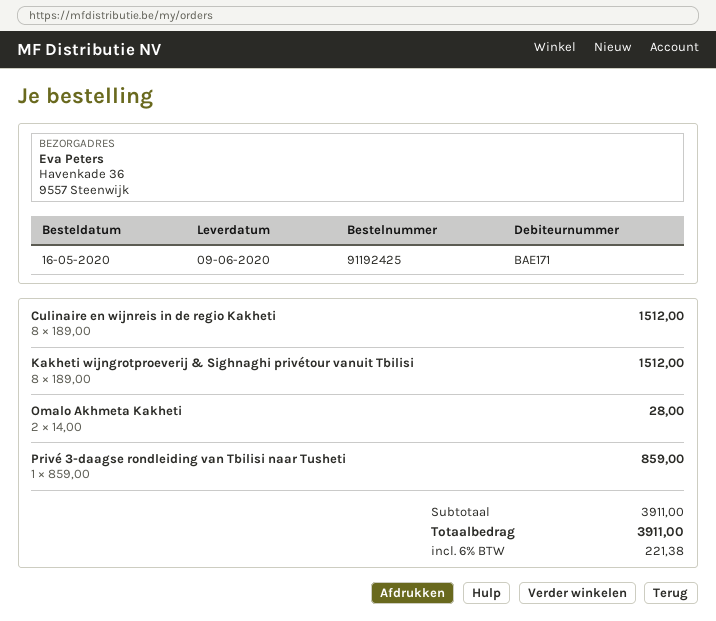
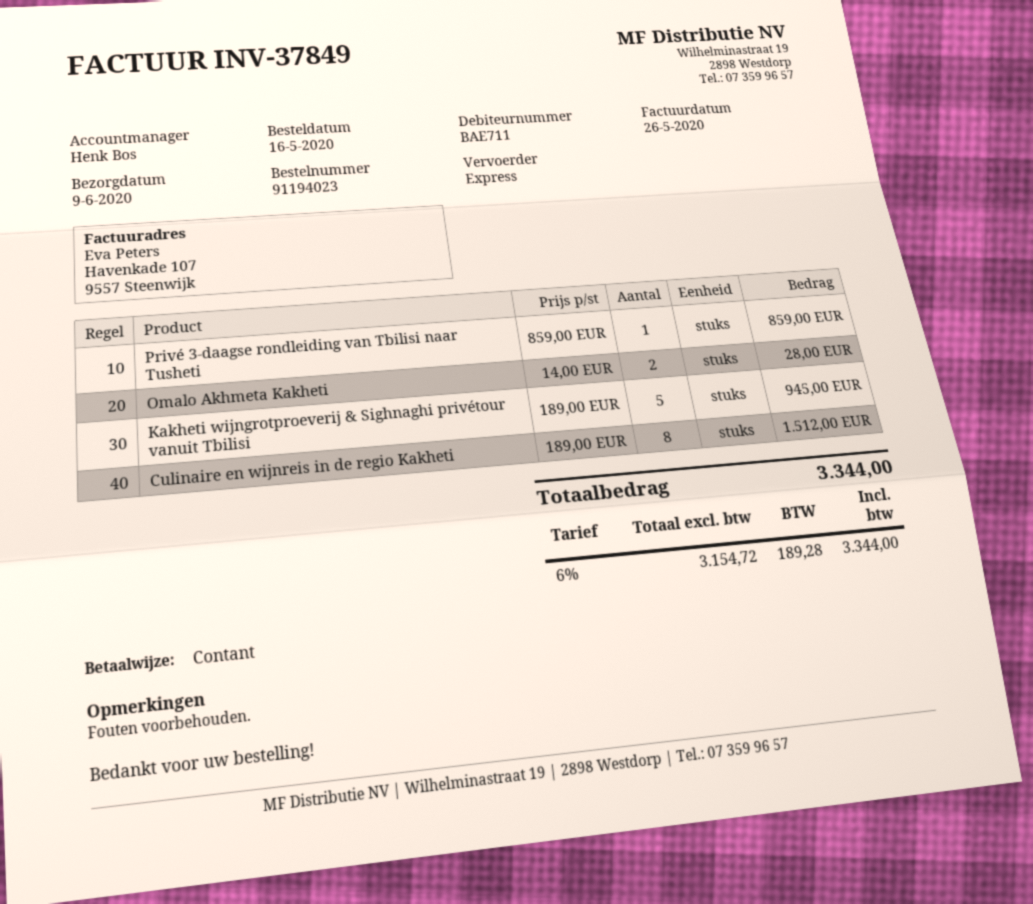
order number: 91192425 -> 91194023
customer number: BAE171 -> BAE711
Kakheti wijngrotproeverij & Sighnaghi privétour vanuit Tbilisi: 8 x 189.00 = 1512.00 -> 5 x 189.00 = 945.00
tax: 6% = 221.38 -> 6% = 189.28
total: 3911.00 -> 3344.00

